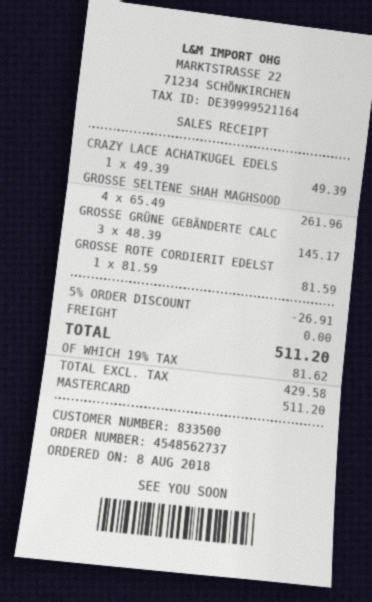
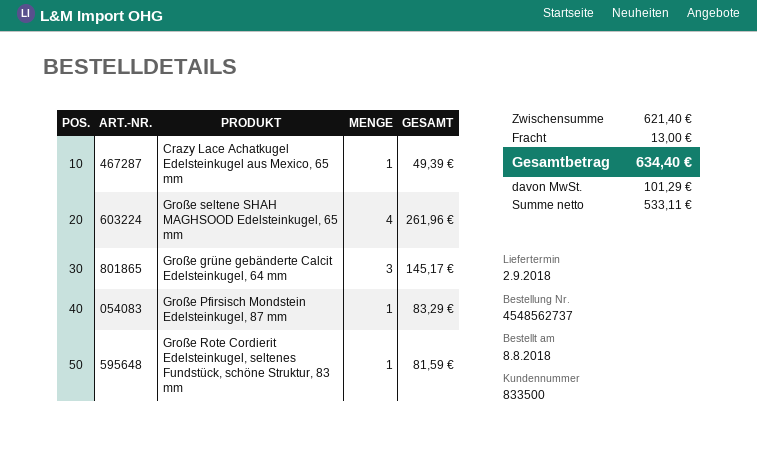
Große Pfirsisch Mondstein Edelsteinkugel, 87 mm: none -> 1 for 83.29
discount: 5% = 26.91 -> none
shipping: 0.00 -> 13.00
net: 429.58 -> 533.11
tax: 81.62 -> 101.29
total: 511.20 -> 634.40

